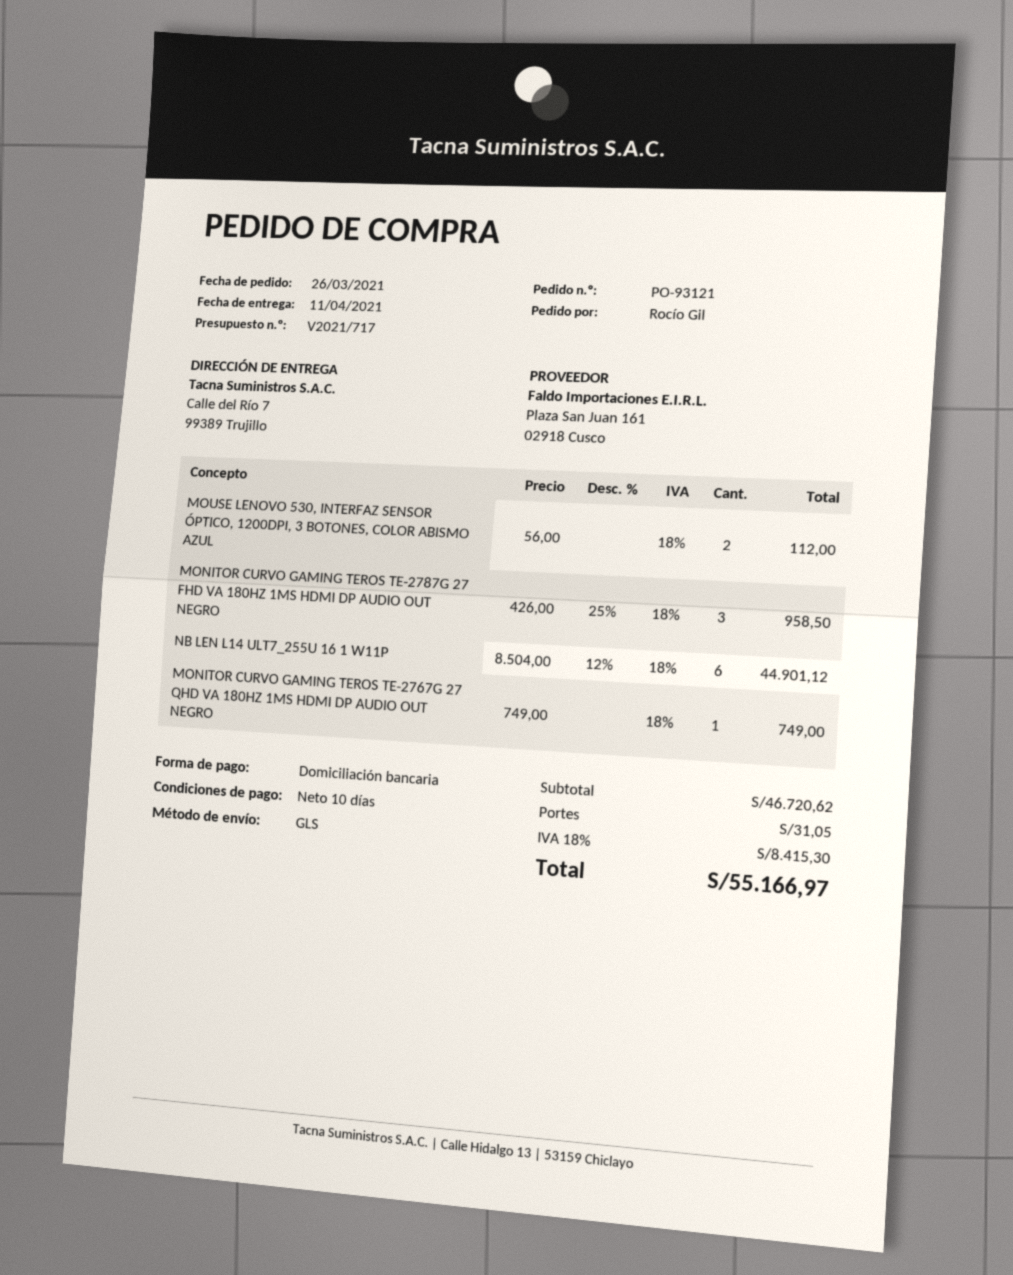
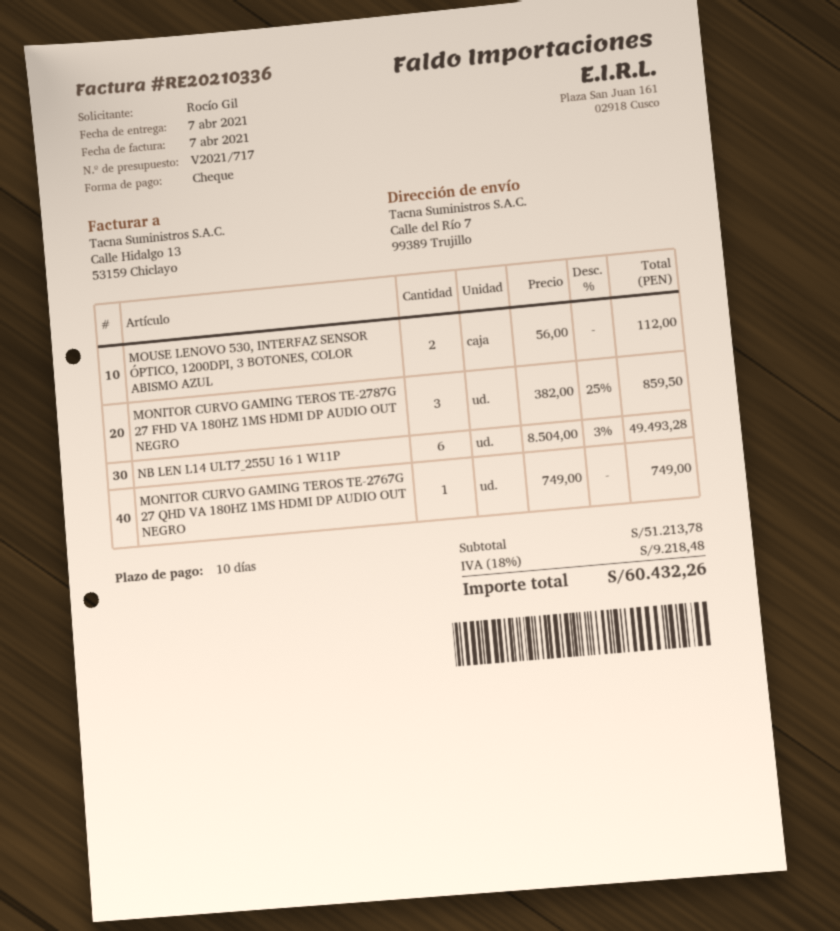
delivery date: 2021-04-11 -> 2021-04-07
payment method: direct debit -> cheque
MONITOR CURVO GAMING TEROS TE-2787G 27 FHD VA 180HZ 1MS HDMI DP AUDIO OUT NEGRO: 3 x 426.00 - 25% = 958.50 -> 3 x 382.00 - 25% = 859.50
NB LEN L14 ULT7_255U 16 1 W11P: 6 x 8504.00 - 12% = 44901.12 -> 6 x 8504.00 - 3% = 49493.28
subtotal: 46720.62 -> 51213.78
shipping: 31.05 -> none
tax: 18% = 8415.30 -> 18% = 9218.48
total: 55166.97 -> 60432.26

